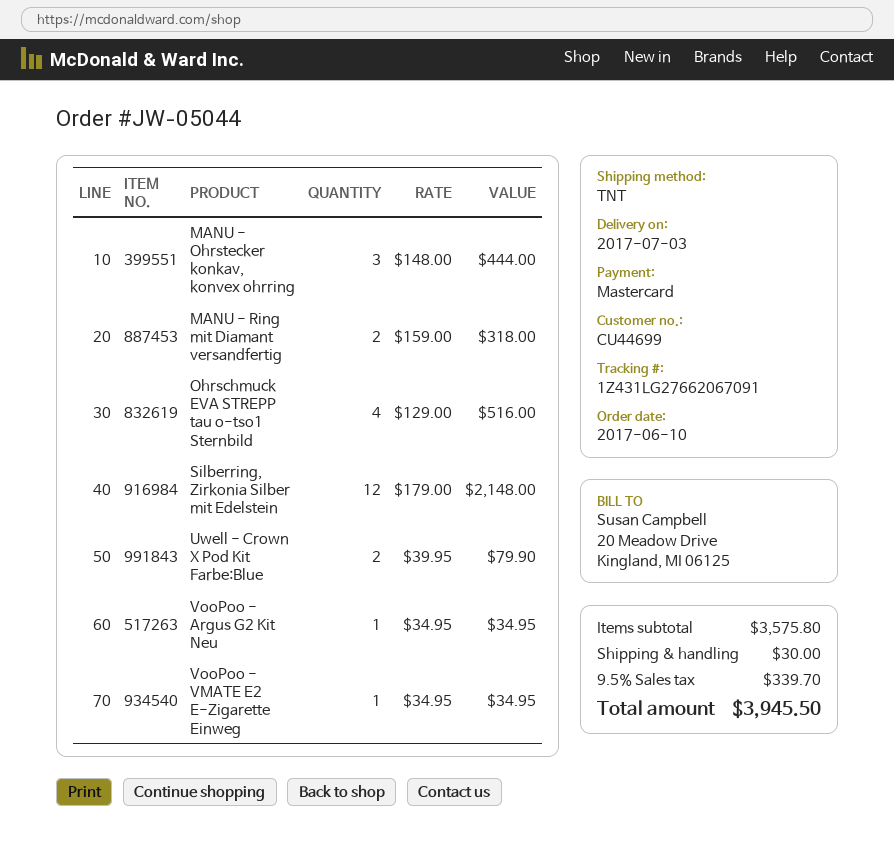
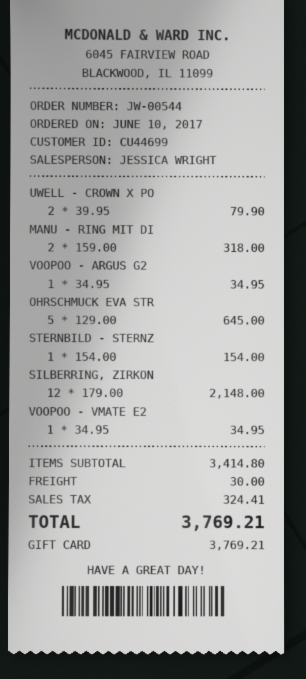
order number: JW-05044 -> JW-00544
payment method: Mastercard -> gift card
MANU - Ohrstecker konkav, konvex ohrring: 3 x 148.00 = 444.00 -> none
Ohrschmuck EVA STREPP tau o-tso1 Sternbild: 4 x 129.00 = 516.00 -> 5 x 129.00 = 645.00
STERNBILD - STERNZ: none -> 1 x 154.00 = 154.00
subtotal: 3575.80 -> 3414.80
tax: 339.70 -> 324.41
total: 3945.50 -> 3769.21

